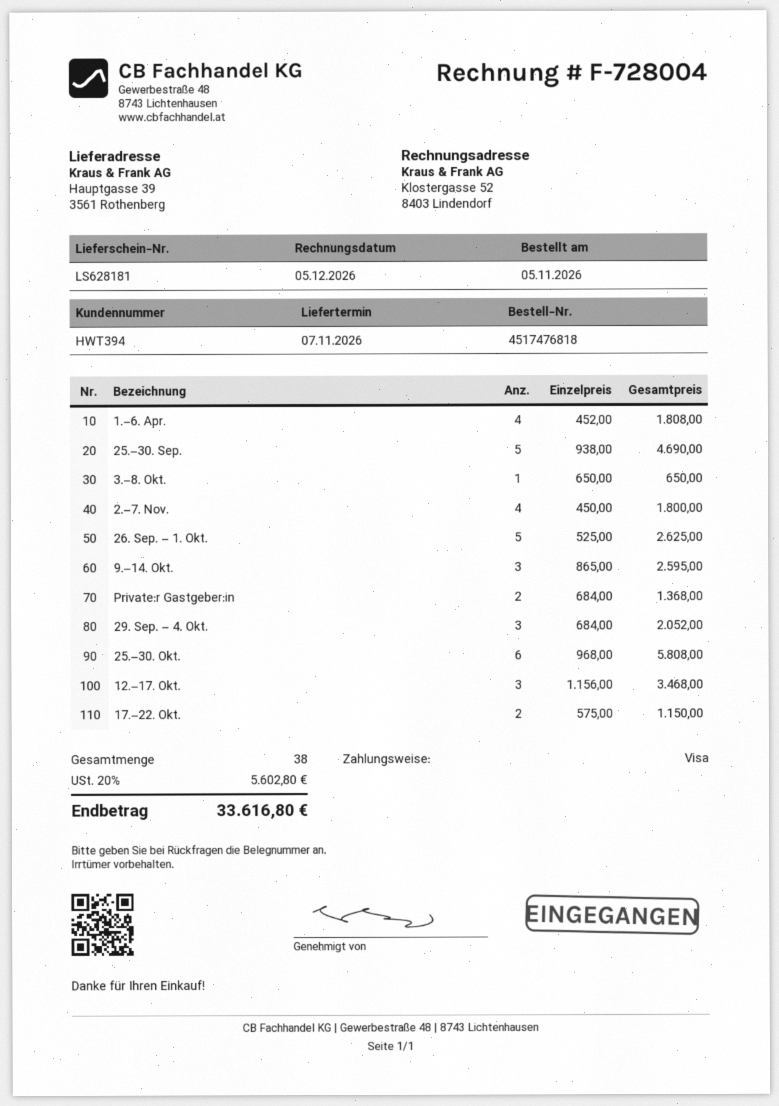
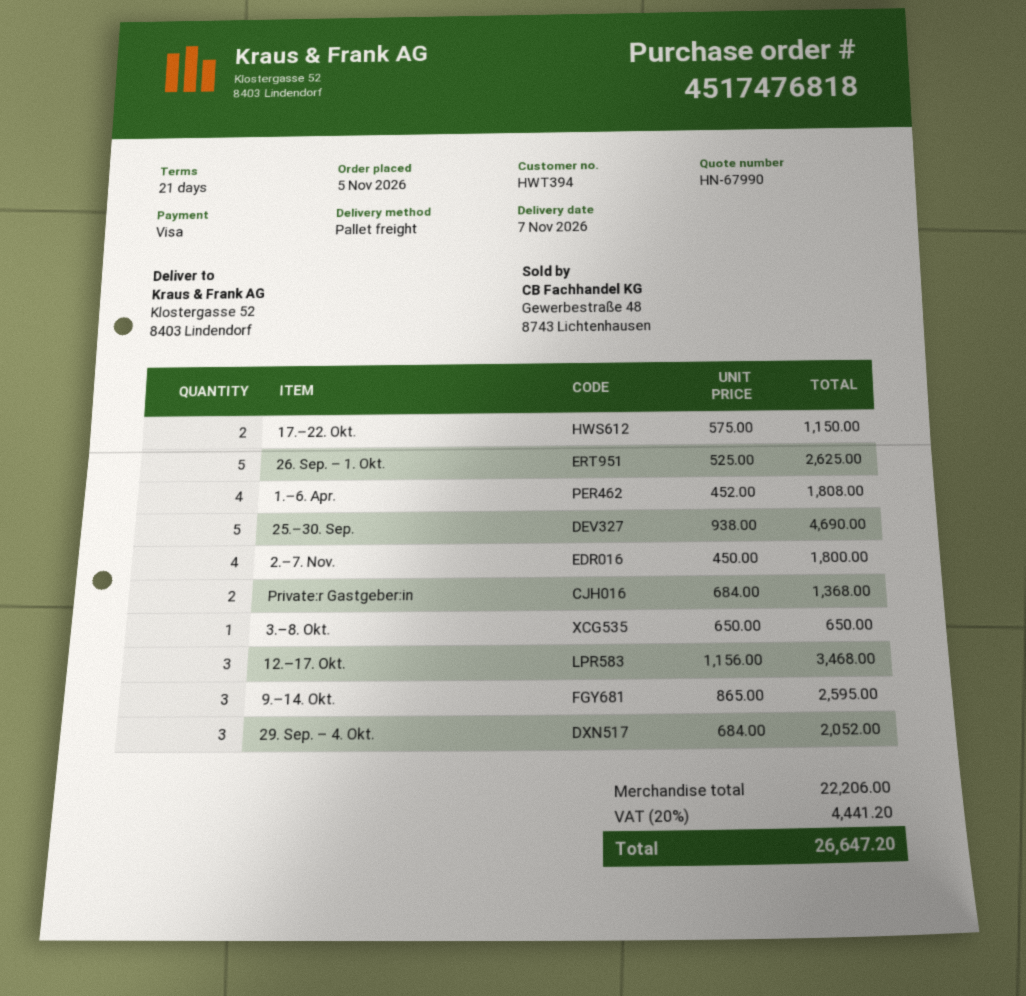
ship to: Hauptgasse 39, 3561 Rothenberg -> Klostergasse 52, 8403 Lindendorf
25.–30. Okt.: 6 x 968.00 = 5808.00 -> none
tax: 20% = 5602.80 -> 20% = 4441.20
total: 33616.80 -> 26647.20

